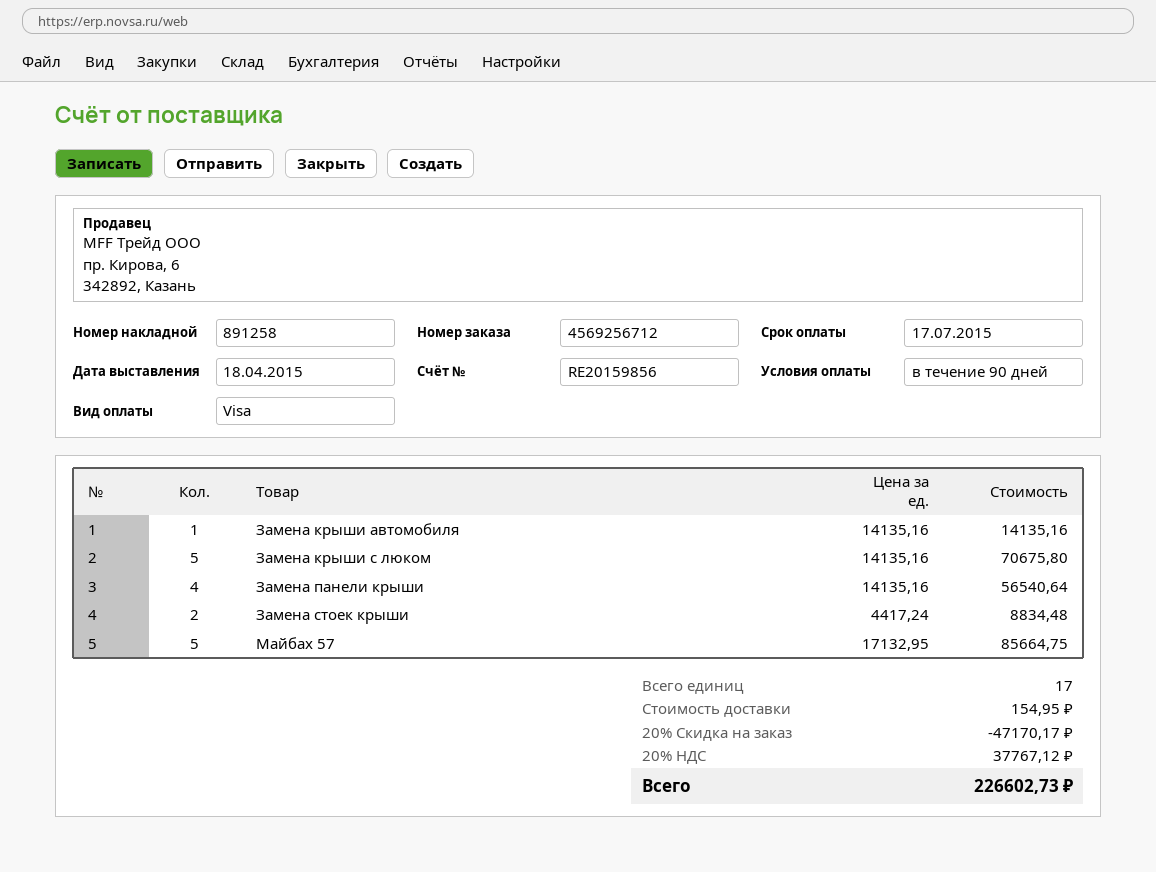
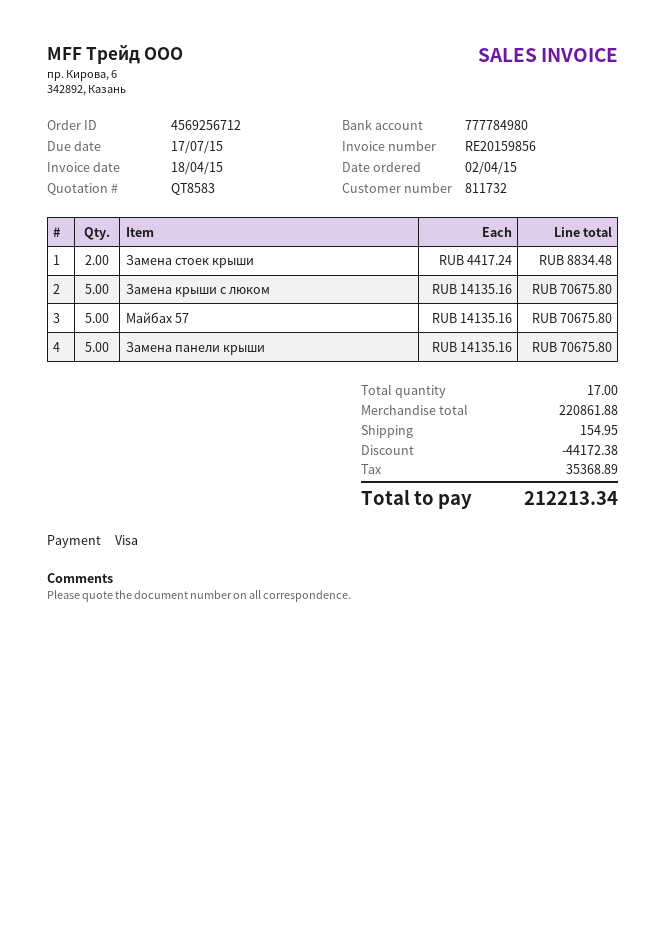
Замена крыши автомобиля: 1 x 14135.16 = 14135.16 -> none
Замена панели крыши: 4 x 14135.16 = 56540.64 -> 5 x 14135.16 = 70675.80
Майбах 57: 5 x 17132.95 = 85664.75 -> 5 x 14135.16 = 70675.80
discount: 47170.17 -> 44172.38
tax: 37767.12 -> 35368.89
total: 226602.73 -> 212213.34

